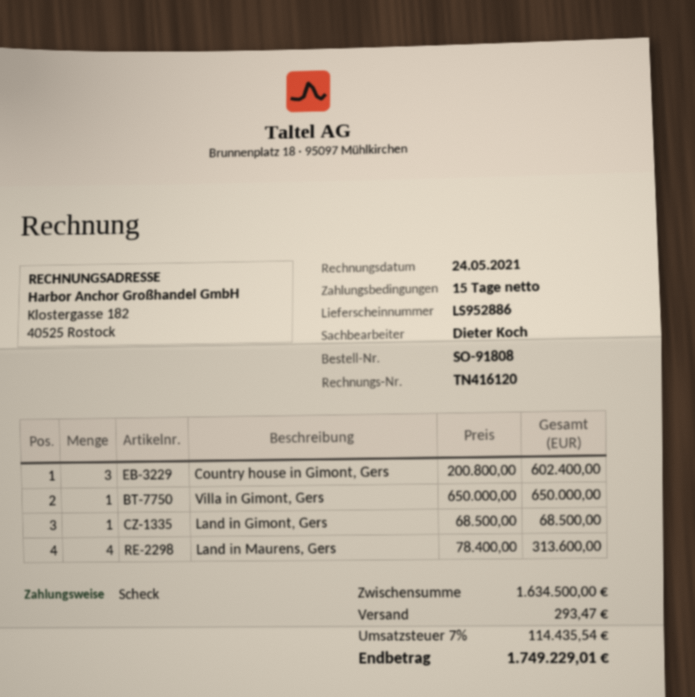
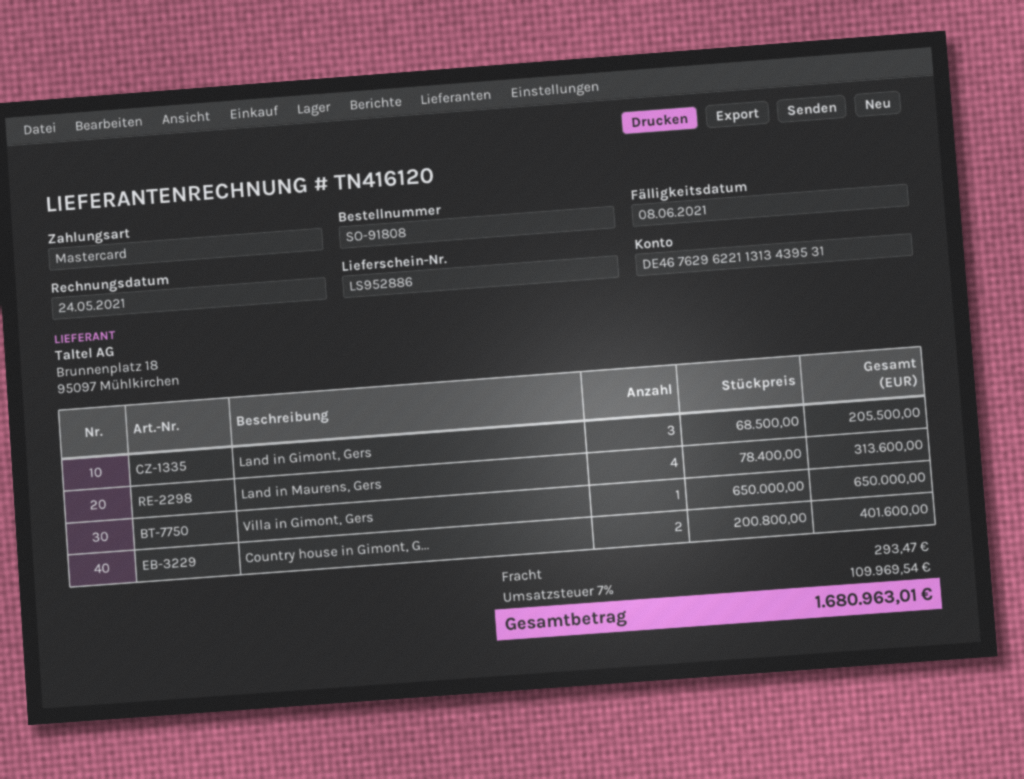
payment method: cheque -> Mastercard
Country house in Gimont, Gers: 3 x 200800.00 = 602400.00 -> 2 x 200800.00 = 401600.00
Land in Gimont, Gers: 1 x 68500.00 = 68500.00 -> 3 x 68500.00 = 205500.00
tax: 7% = 114435.54 -> 7% = 109969.54
total: 1749229.01 -> 1680963.01

